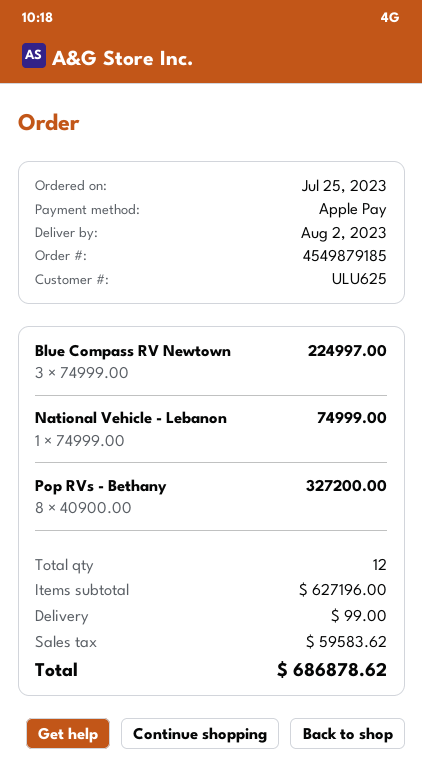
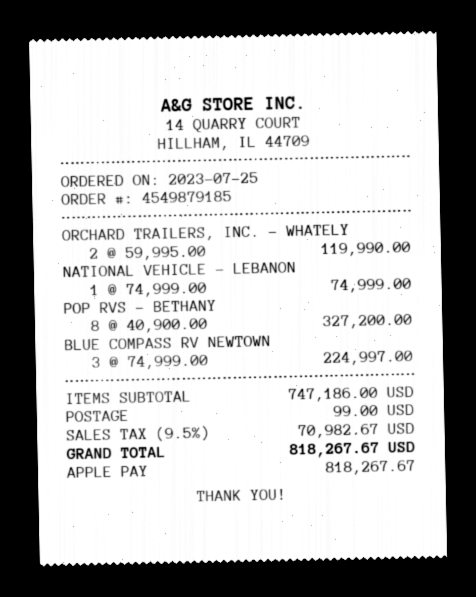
ORCHARD TRAILERS, INC. - WHATELY: none -> 2 x 59995.00 = 119990.00
subtotal: 627196.00 -> 747186.00
tax: 59583.62 -> 70982.67
total: 686878.62 -> 818267.67

